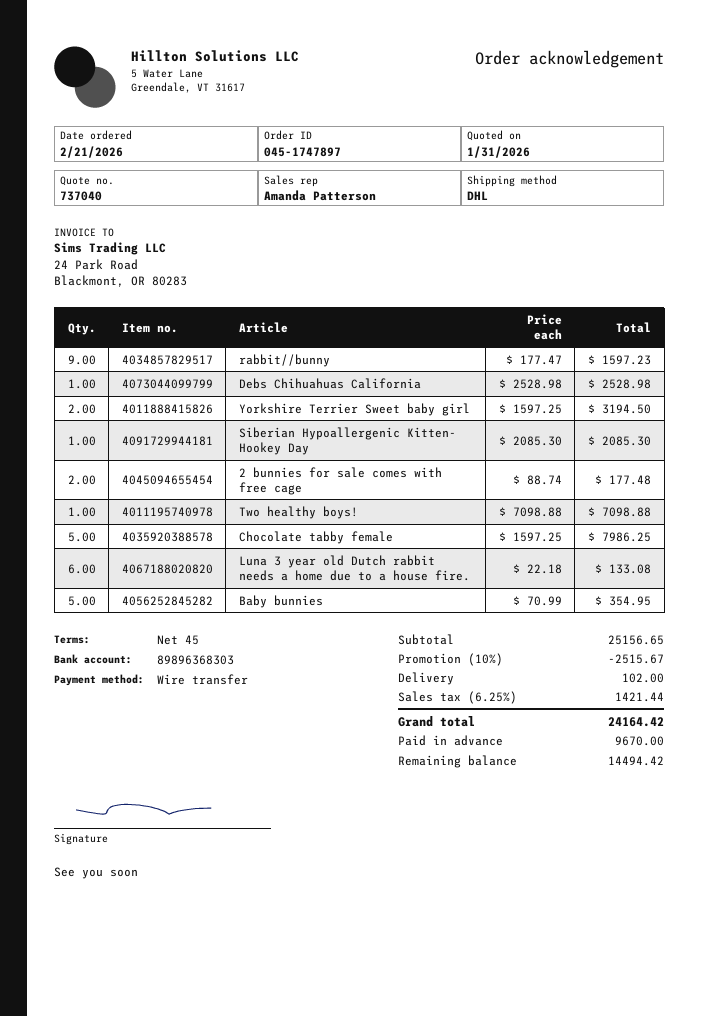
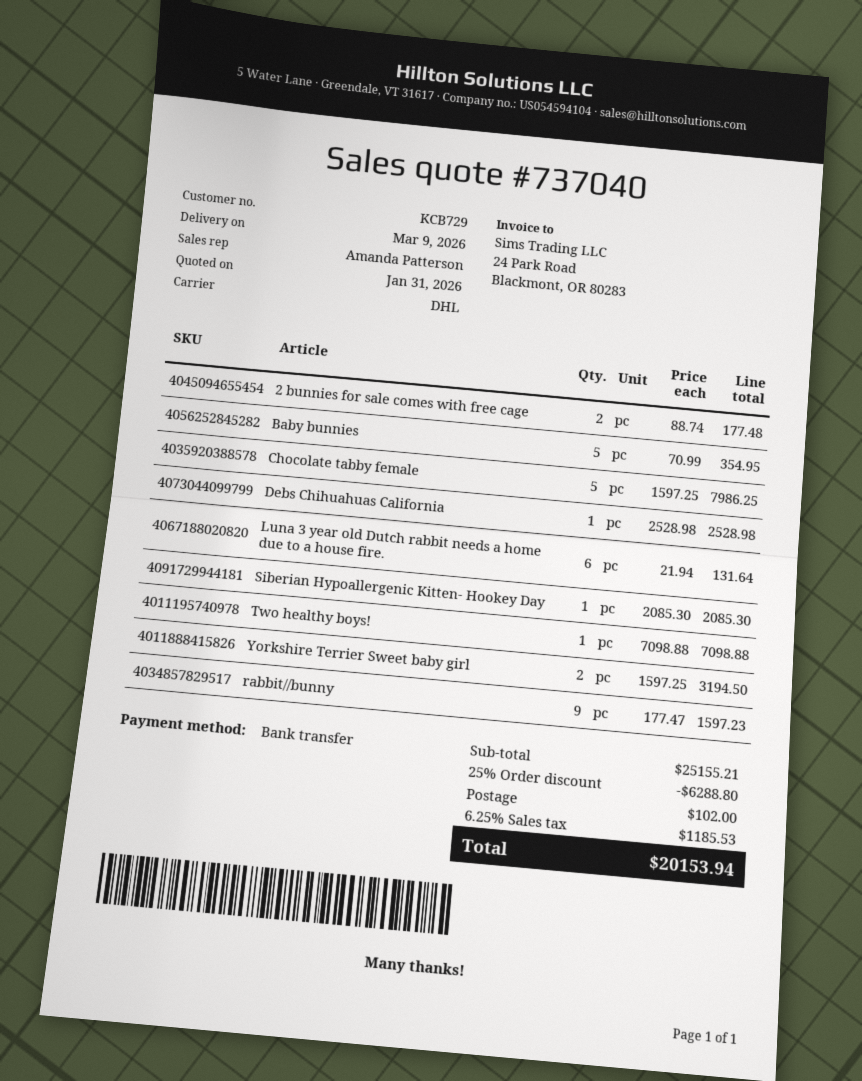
Luna 3 year old Dutch rabbit needs a home due to a house fire.: 6 x 22.18 = 133.08 -> 6 x 21.94 = 131.64
subtotal: 25156.65 -> 25155.21
discount: 10% = 2515.67 -> 25% = 6288.80
tax: 6.25% = 1421.44 -> 6.25% = 1185.53
total: 24164.42 -> 20153.94

